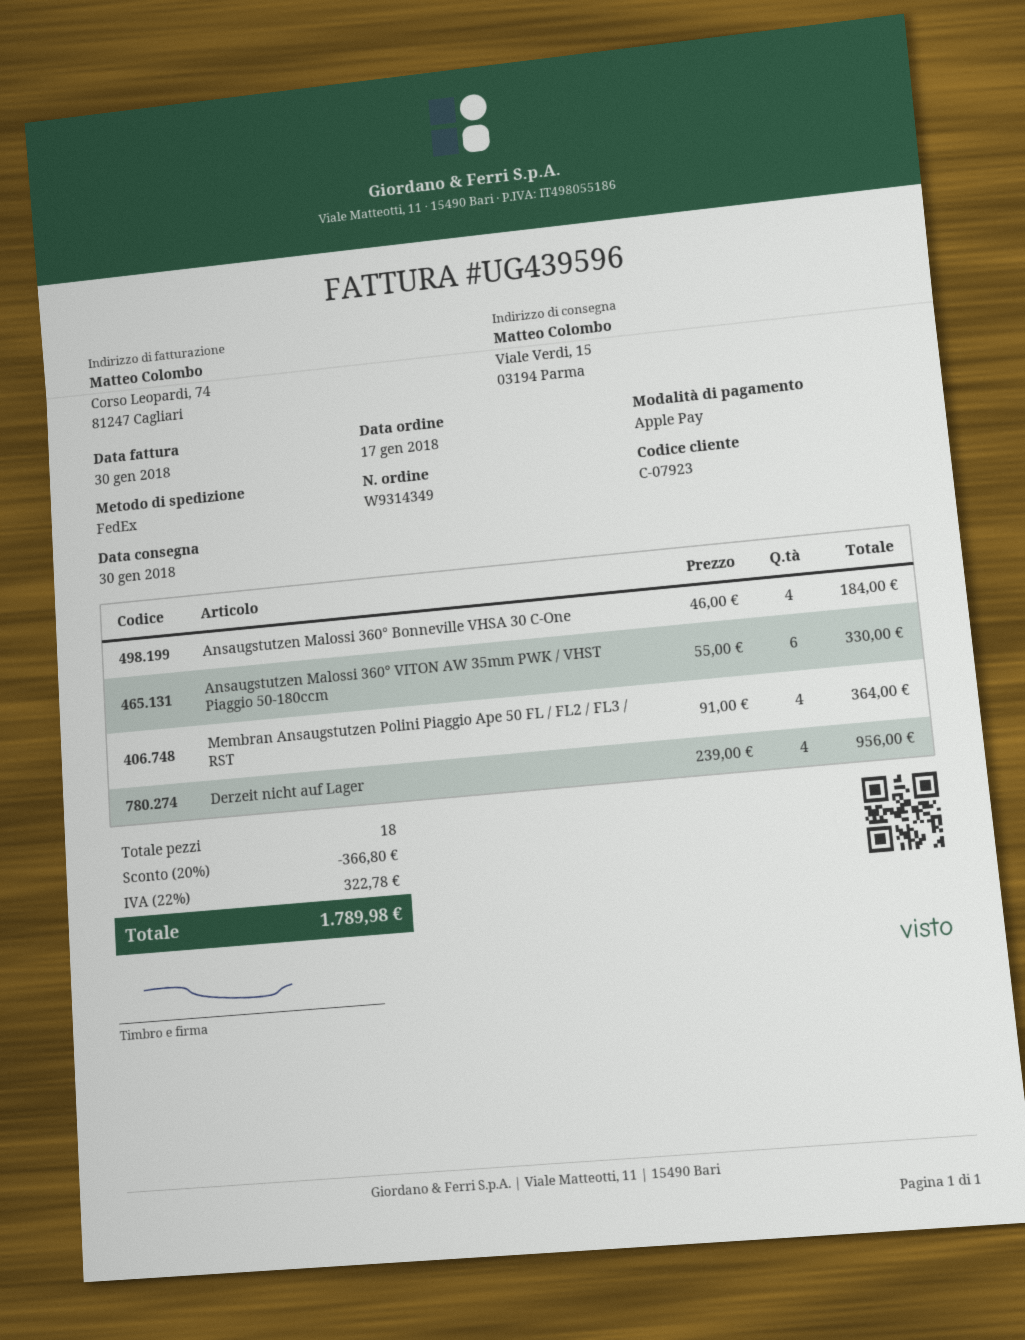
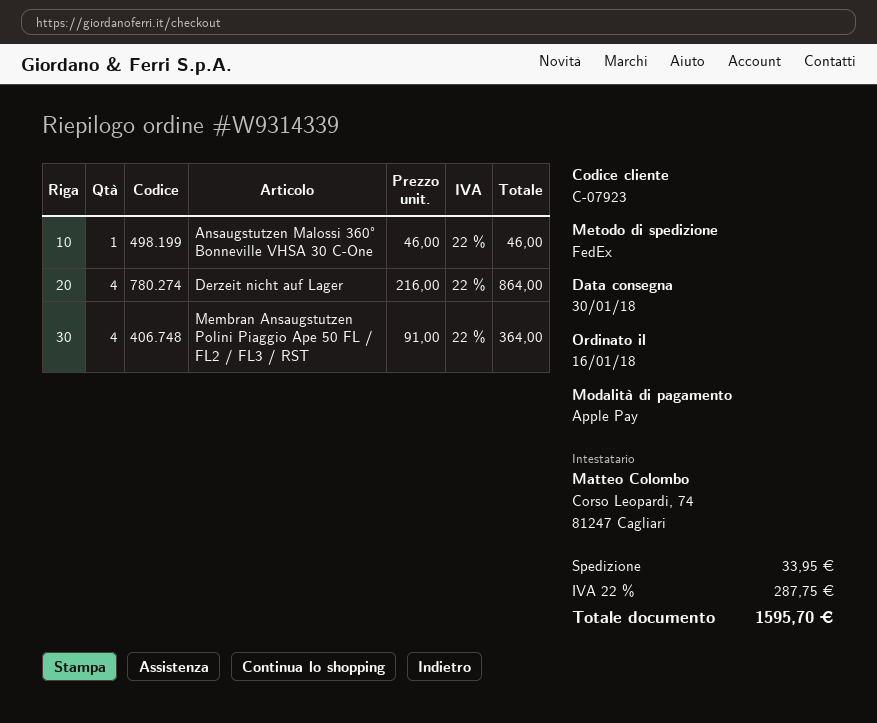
order number: W9314349 -> W9314339
order date: 2018-01-17 -> 2018-01-16
Ansaugstutzen Malossi 360° Bonneville VHSA 30 C-One: 4 x 46.00 = 184.00 -> 1 x 46.00 = 46.00
Ansaugstutzen Malossi 360° VITON AW 35mm PWK / VHST Piaggio 50-180ccm: 6 x 55.00 = 330.00 -> none
Derzeit nicht auf Lager: 4 x 239.00 = 956.00 -> 4 x 216.00 = 864.00
discount: 20% = 366.80 -> none
shipping: none -> 33.95
tax: 22% = 322.78 -> 22% = 287.75
total: 1789.98 -> 1595.70

